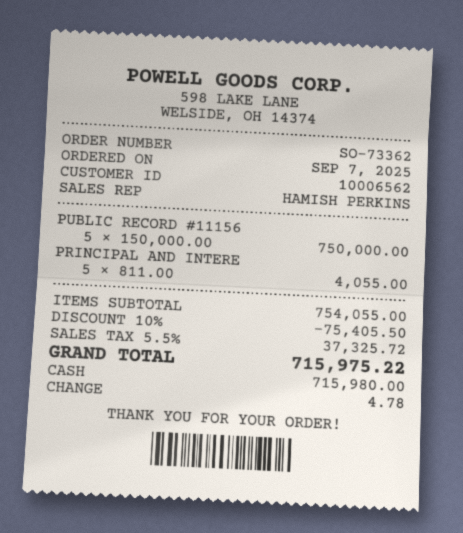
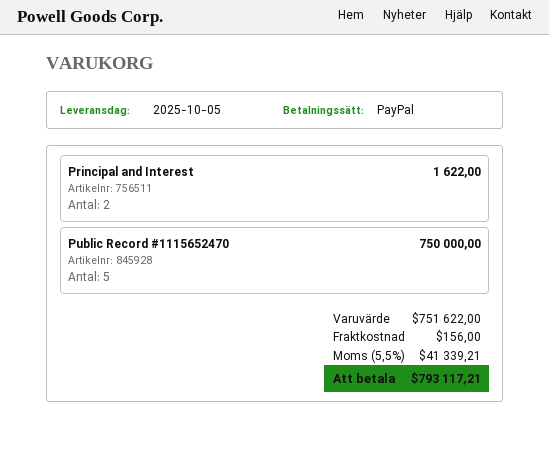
payment method: cash -> PayPal
PRINCIPAL AND INTERE: 5 for 4055.00 -> 2 for 1622.00
subtotal: 754055.00 -> 751622.00
discount: 10% = 75405.50 -> none
shipping: none -> 156.00
tax: 5.5% = 37325.72 -> 5.5% = 41339.21
total: 715975.22 -> 793117.21

